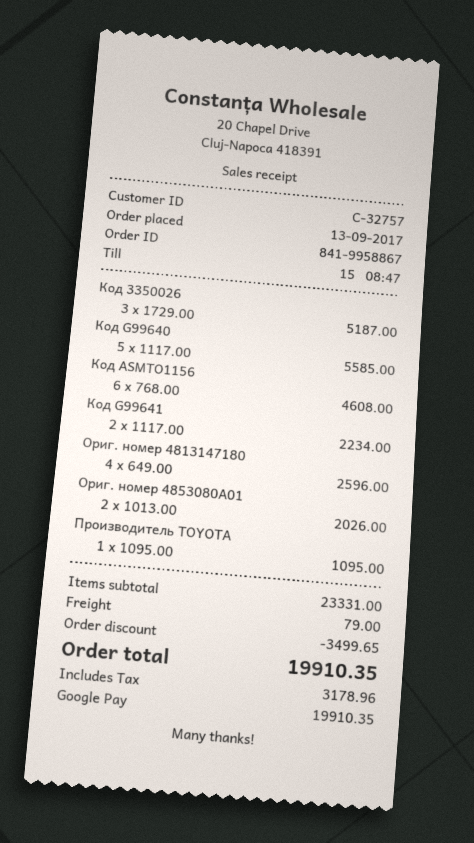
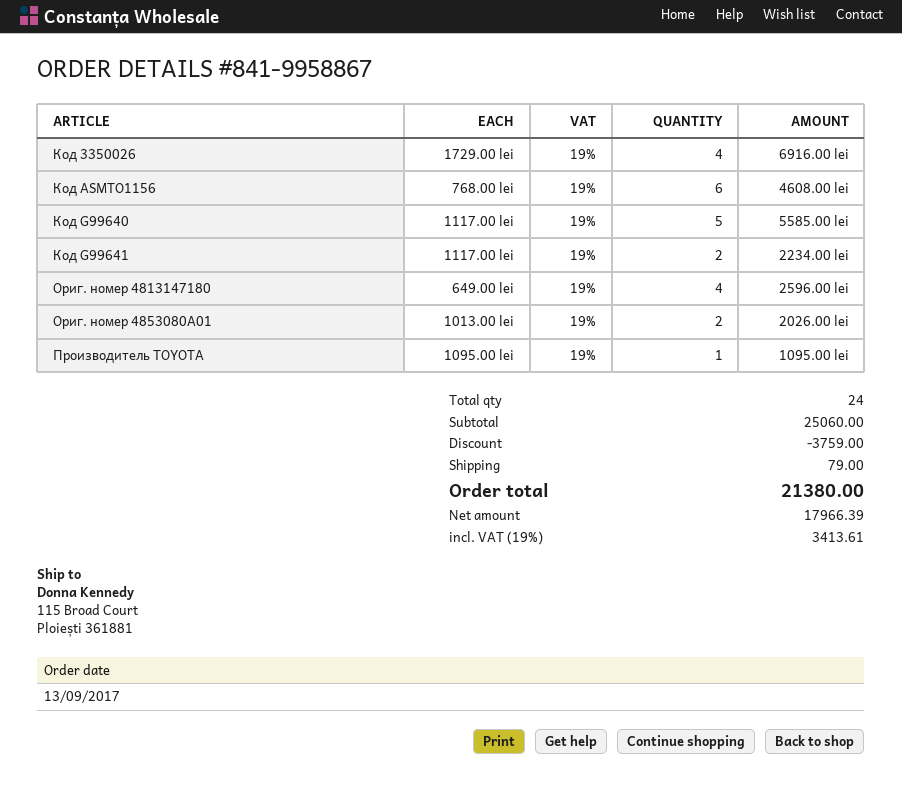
Код 3350026: 3 x 1729.00 = 5187.00 -> 4 x 1729.00 = 6916.00
subtotal: 23331.00 -> 25060.00
discount: 3499.65 -> 3759.00
tax: 3178.96 -> 3413.61
total: 19910.35 -> 21380.00

